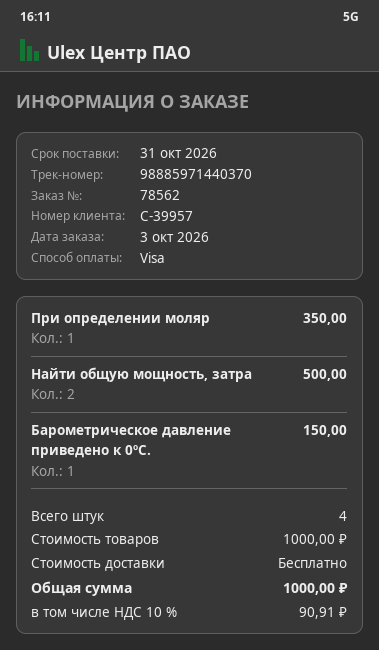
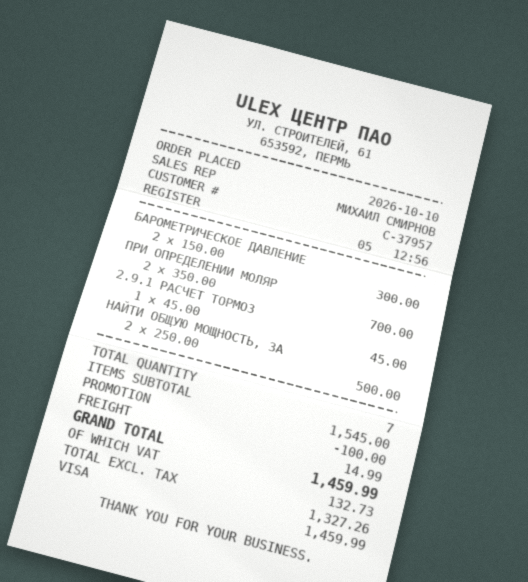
order date: 2026-10-03 -> 2026-10-10
customer number: C-39957 -> C-37957
При определении моляр: 1 for 350.00 -> 2 for 700.00
Барометрическое давление приведено к 0ºС.: 1 for 150.00 -> 2 for 300.00
2.9.1 РАСЧЕТ ТОРМОЗ: none -> 1 for 45.00
total quantity: 4 -> 7
subtotal: 1000.00 -> 1545.00
discount: none -> 100.00
shipping: 0.00 -> 14.99
tax: 90.91 -> 132.73
total: 1000.00 -> 1459.99

